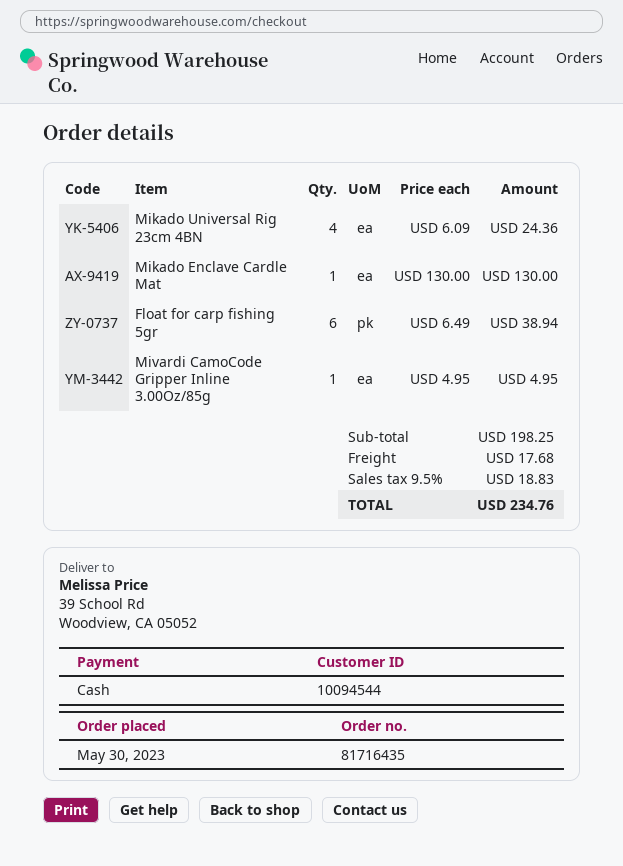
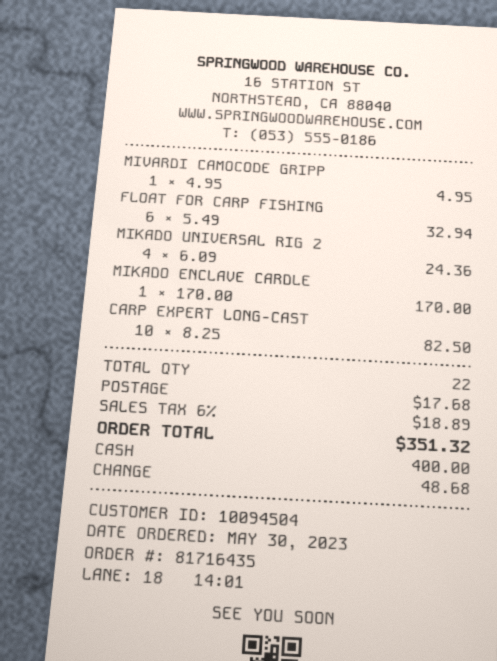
customer number: 10094544 -> 10094504
Mikado Enclave Cardle Mat: 1 x 130.00 = 130.00 -> 1 x 170.00 = 170.00
Float for carp fishing 5gr: 6 x 6.49 = 38.94 -> 6 x 5.49 = 32.94
CARP EXPERT LONG-CAST: none -> 10 x 8.25 = 82.50
tax: 9.5% = 18.83 -> 6% = 18.89
total: 234.76 -> 351.32

